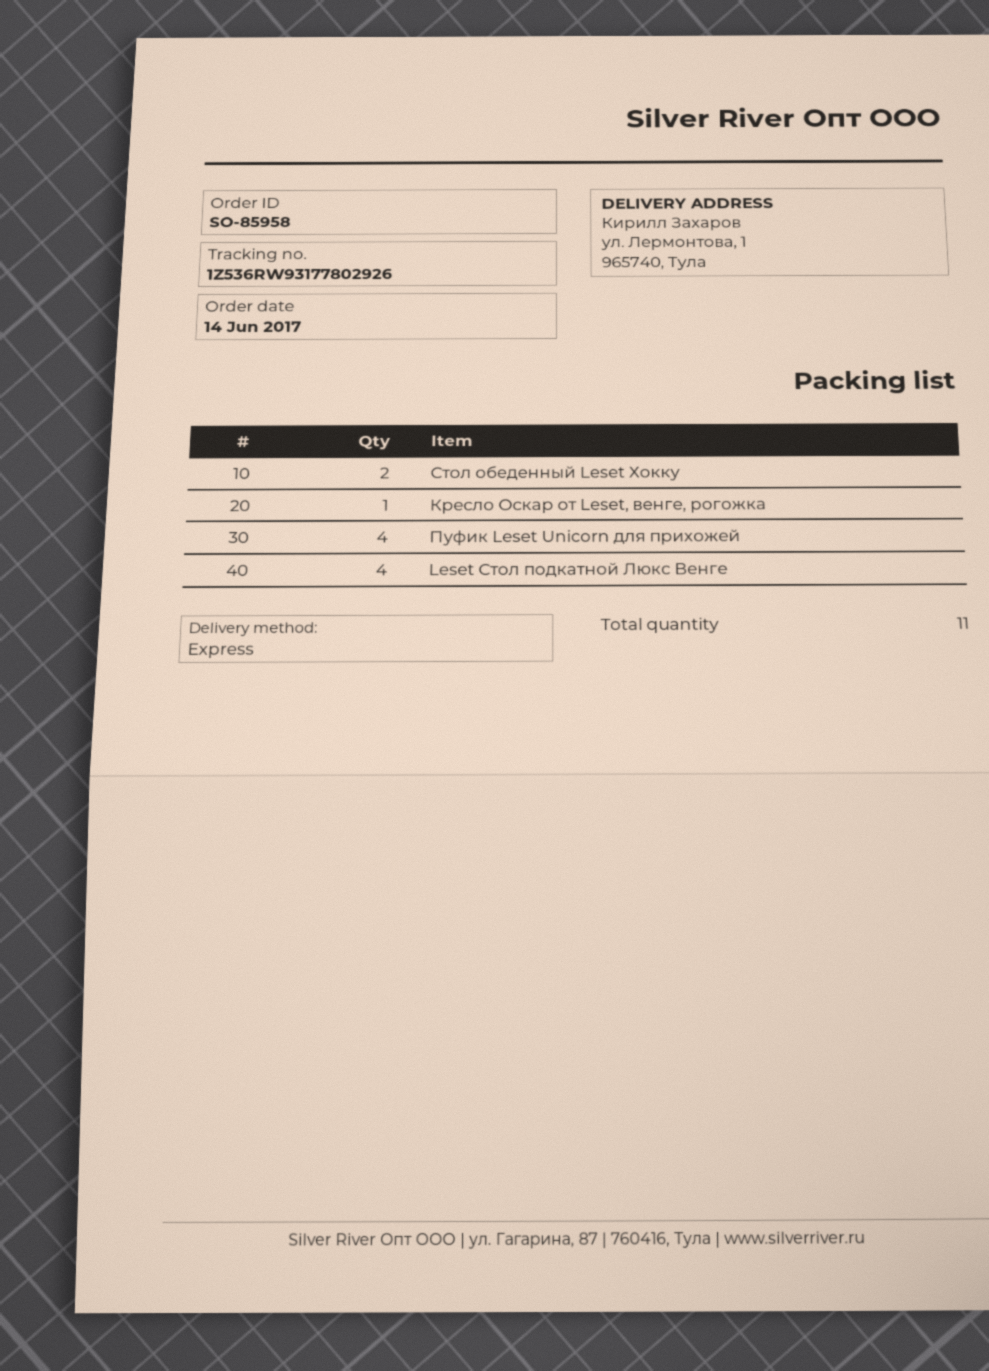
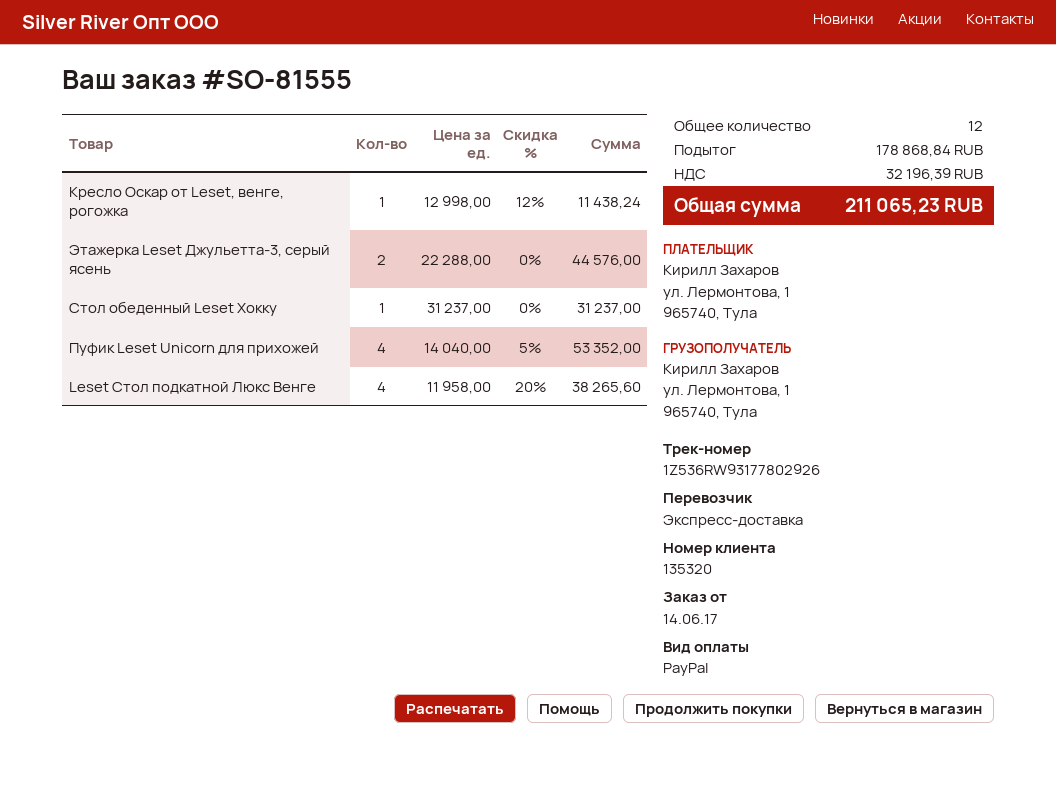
order number: SO-85958 -> SO-81555
Стол обеденный Leset Хокку: 2 -> 1
Этажерка Leset Джульетта-3, серый ясень: none -> 2
total quantity: 11 -> 12

